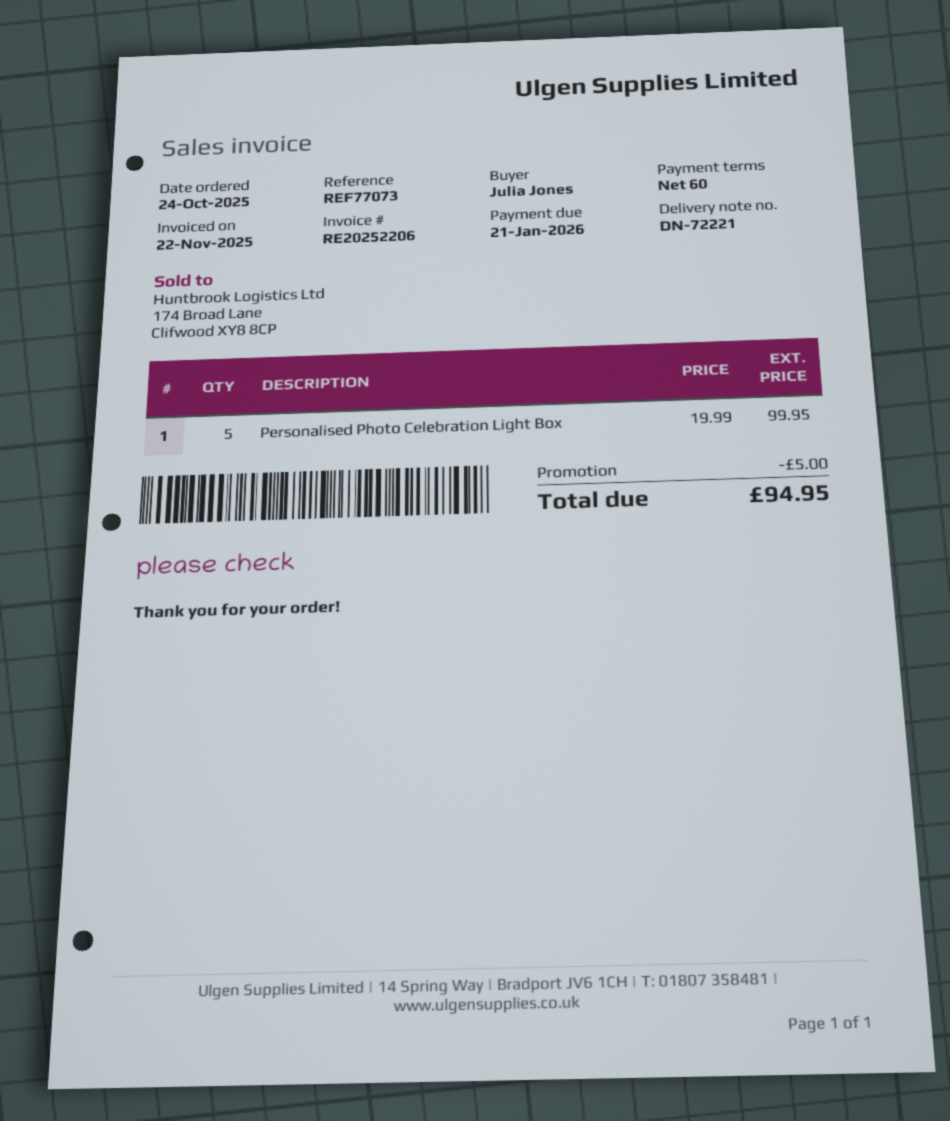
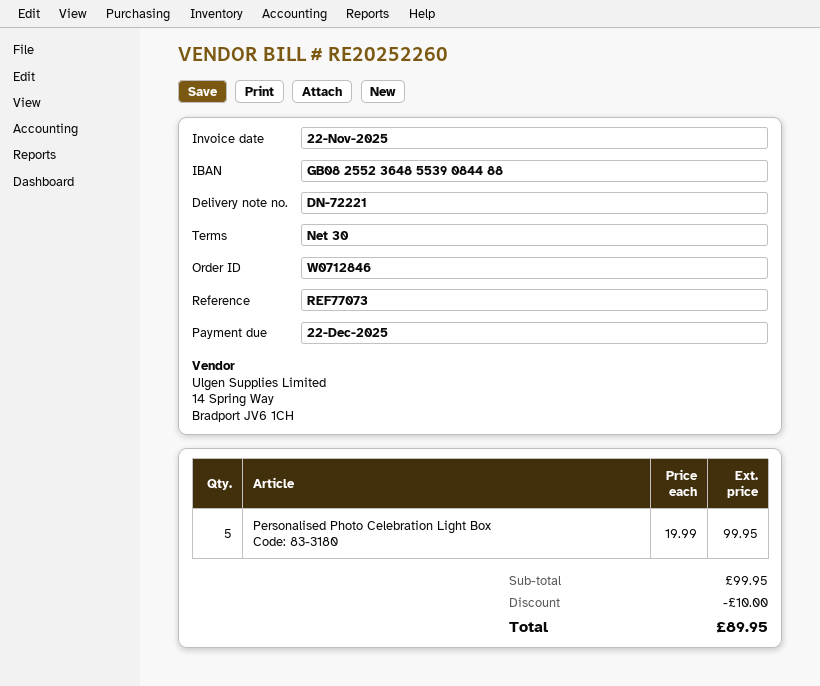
invoice number: RE20252206 -> RE20252260
payment terms: 60 days -> 30 days
due date: 2026-01-21 -> 2025-12-22
discount: 5.00 -> 10.00
total: 94.95 -> 89.95

